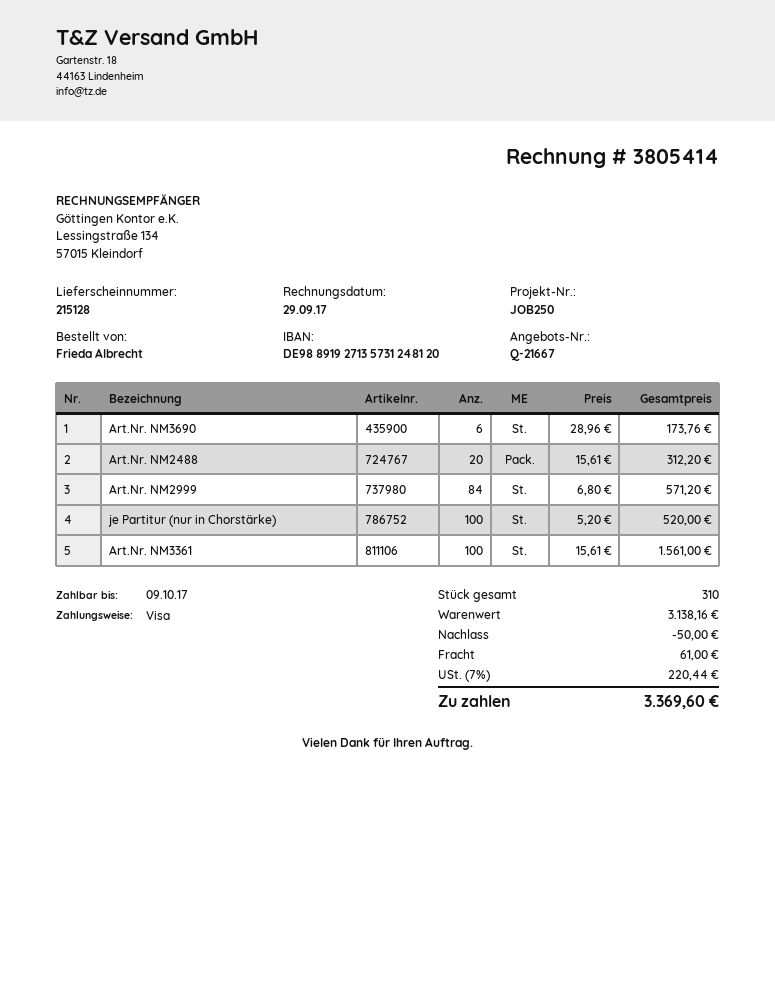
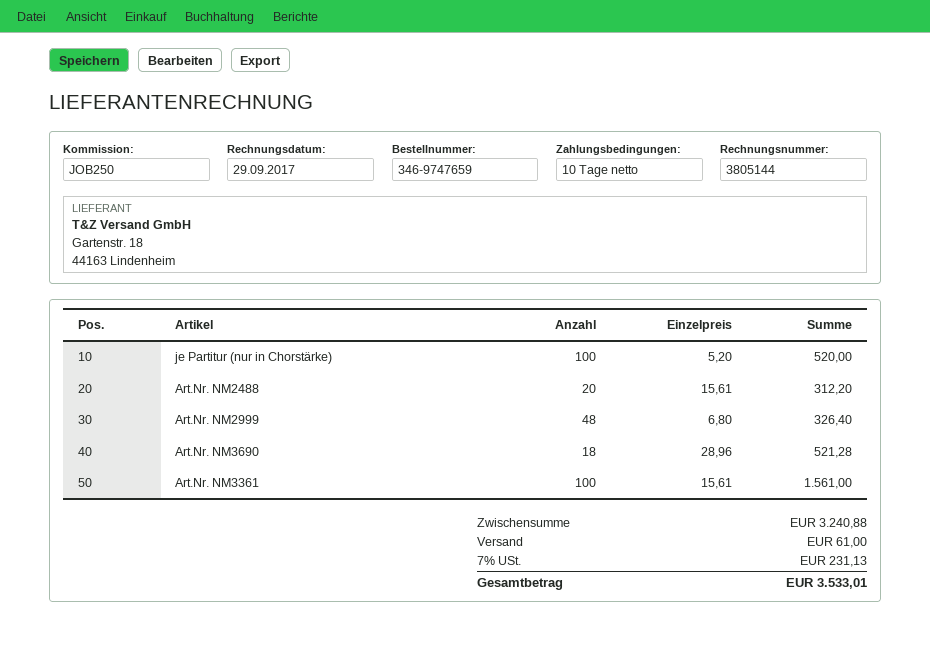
invoice number: 3805414 -> 3805144
Art.Nr. NM3690: 6 x 28.96 = 173.76 -> 18 x 28.96 = 521.28
Art.Nr. NM2999: 84 x 6.80 = 571.20 -> 48 x 6.80 = 326.40
subtotal: 3138.16 -> 3240.88
discount: 50.00 -> none
tax: 7% = 220.44 -> 7% = 231.13
total: 3369.60 -> 3533.01

